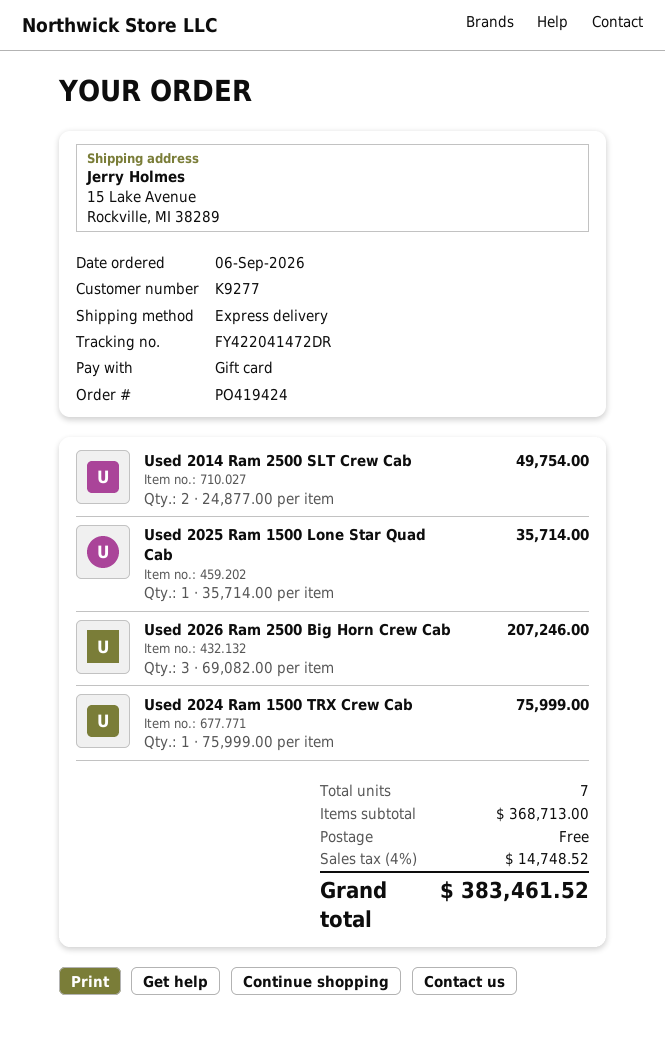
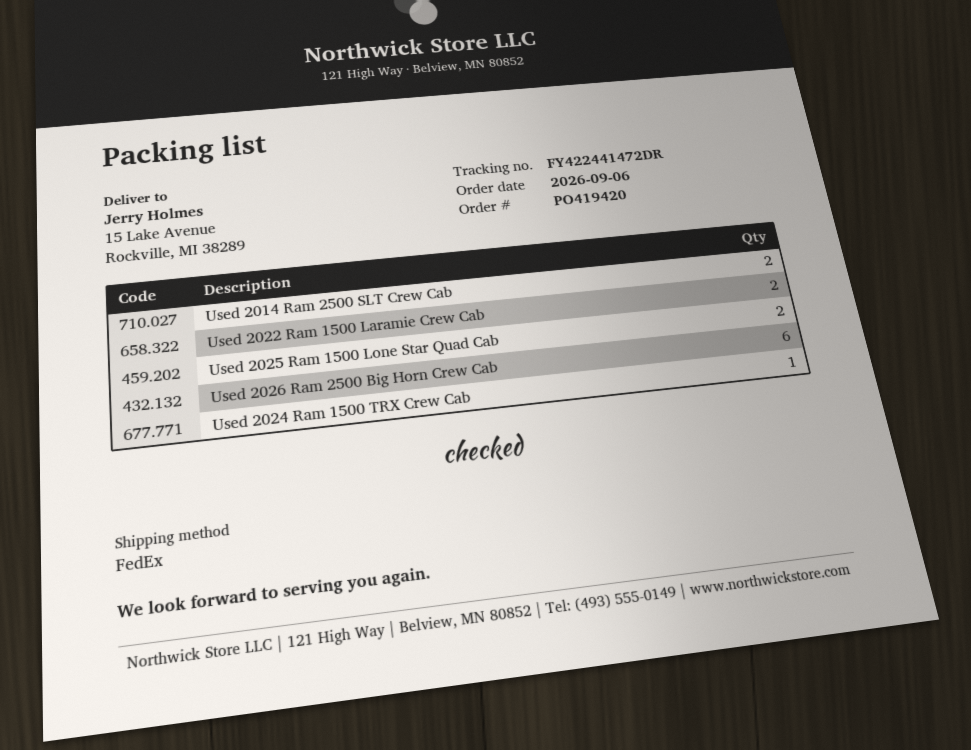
order number: PO419424 -> PO419420
shipping method: express -> FedEx
tracking number: FY422041472DR -> FY422441472DR
Used 2025 Ram 1500 Lone Star Quad Cab: 1 -> 2
Used 2026 Ram 2500 Big Horn Crew Cab: 3 -> 6
Used 2022 Ram 1500 Laramie Crew Cab: none -> 2

